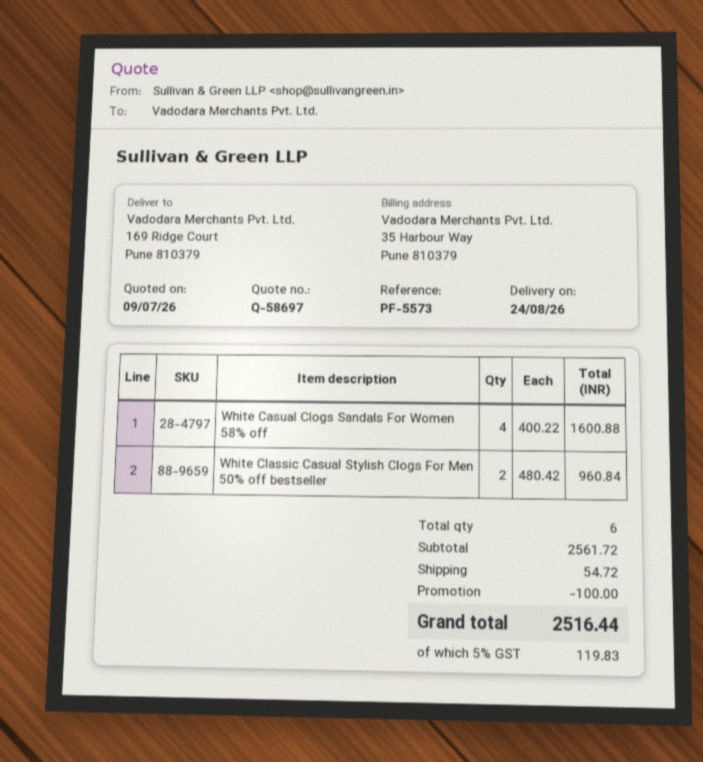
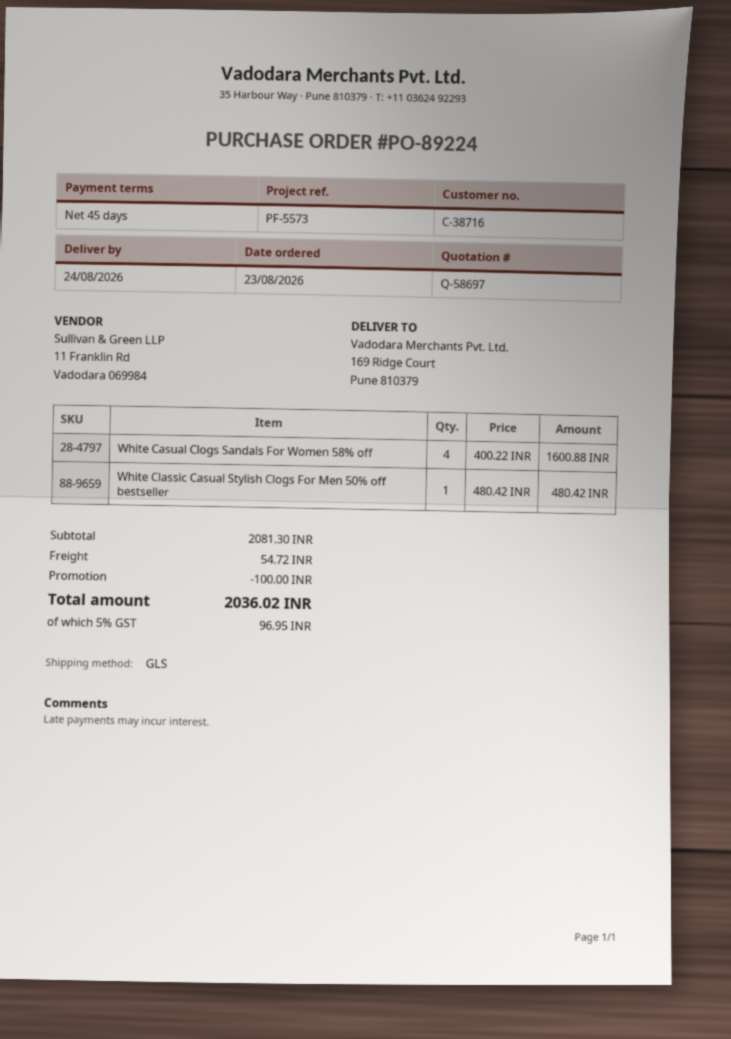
White Classic Casual Stylish Clogs For Men 50% off bestseller: 2 x 480.42 = 960.84 -> 1 x 480.42 = 480.42
subtotal: 2561.72 -> 2081.30
tax: 5% = 119.83 -> 5% = 96.95
total: 2516.44 -> 2036.02

